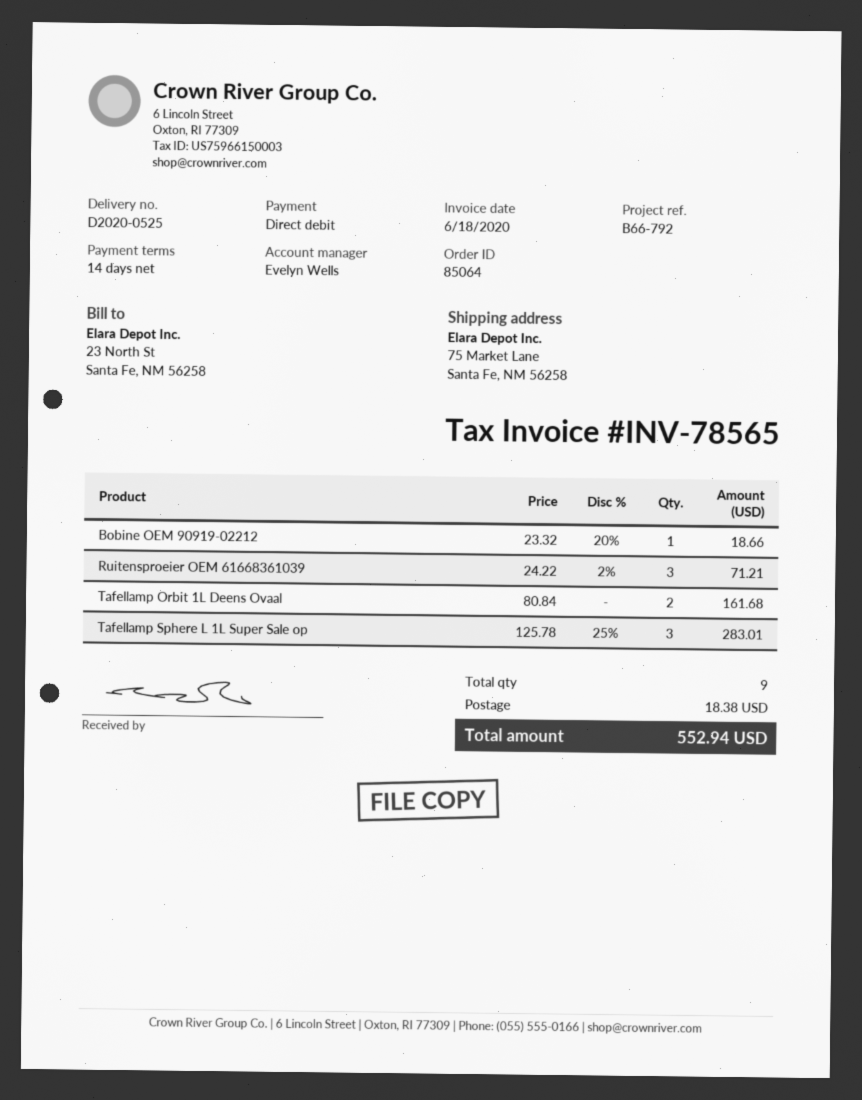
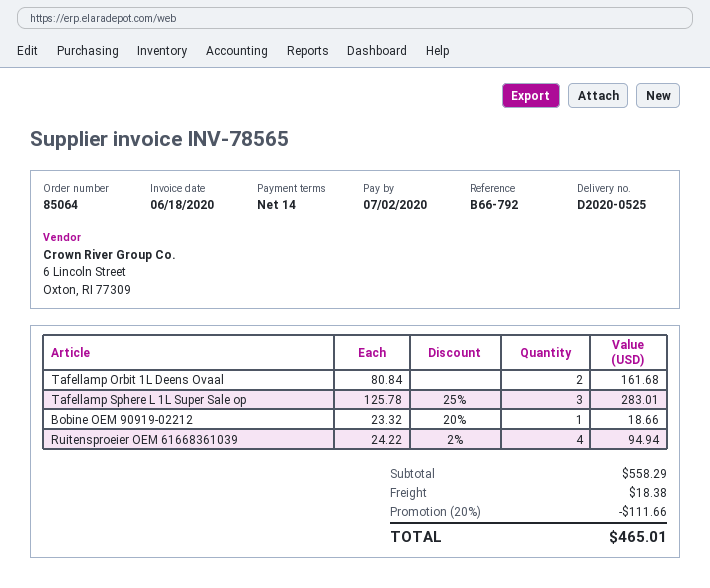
Ruitensproeier OEM 61668361039: 3 x 24.22 - 2% = 71.21 -> 4 x 24.22 - 2% = 94.94
discount: none -> 20% = 111.66
total: 552.94 -> 465.01

